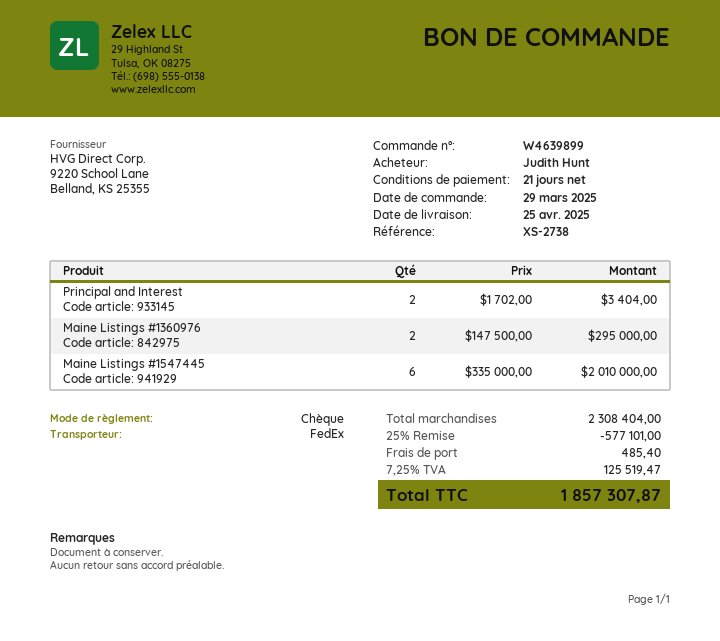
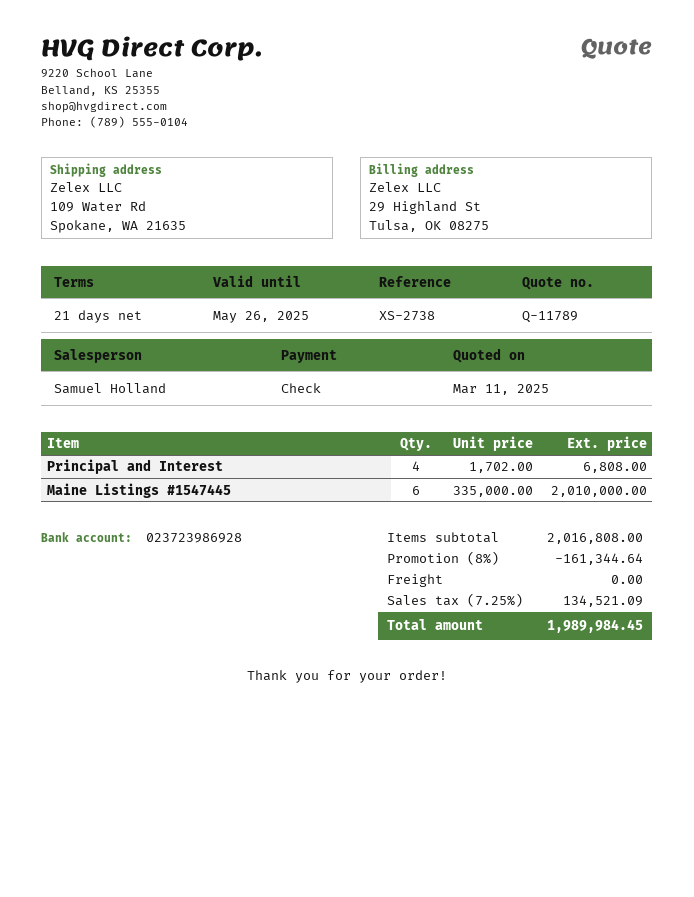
Principal and Interest: 2 x 1702.00 = 3404.00 -> 4 x 1702.00 = 6808.00
Maine Listings #1360976: 2 x 147500.00 = 295000.00 -> none
subtotal: 2308404.00 -> 2016808.00
discount: 25% = 577101.00 -> 8% = 161344.64
shipping: 485.40 -> 0.00
tax: 7.25% = 125519.47 -> 7.25% = 134521.09
total: 1857307.87 -> 1989984.45

